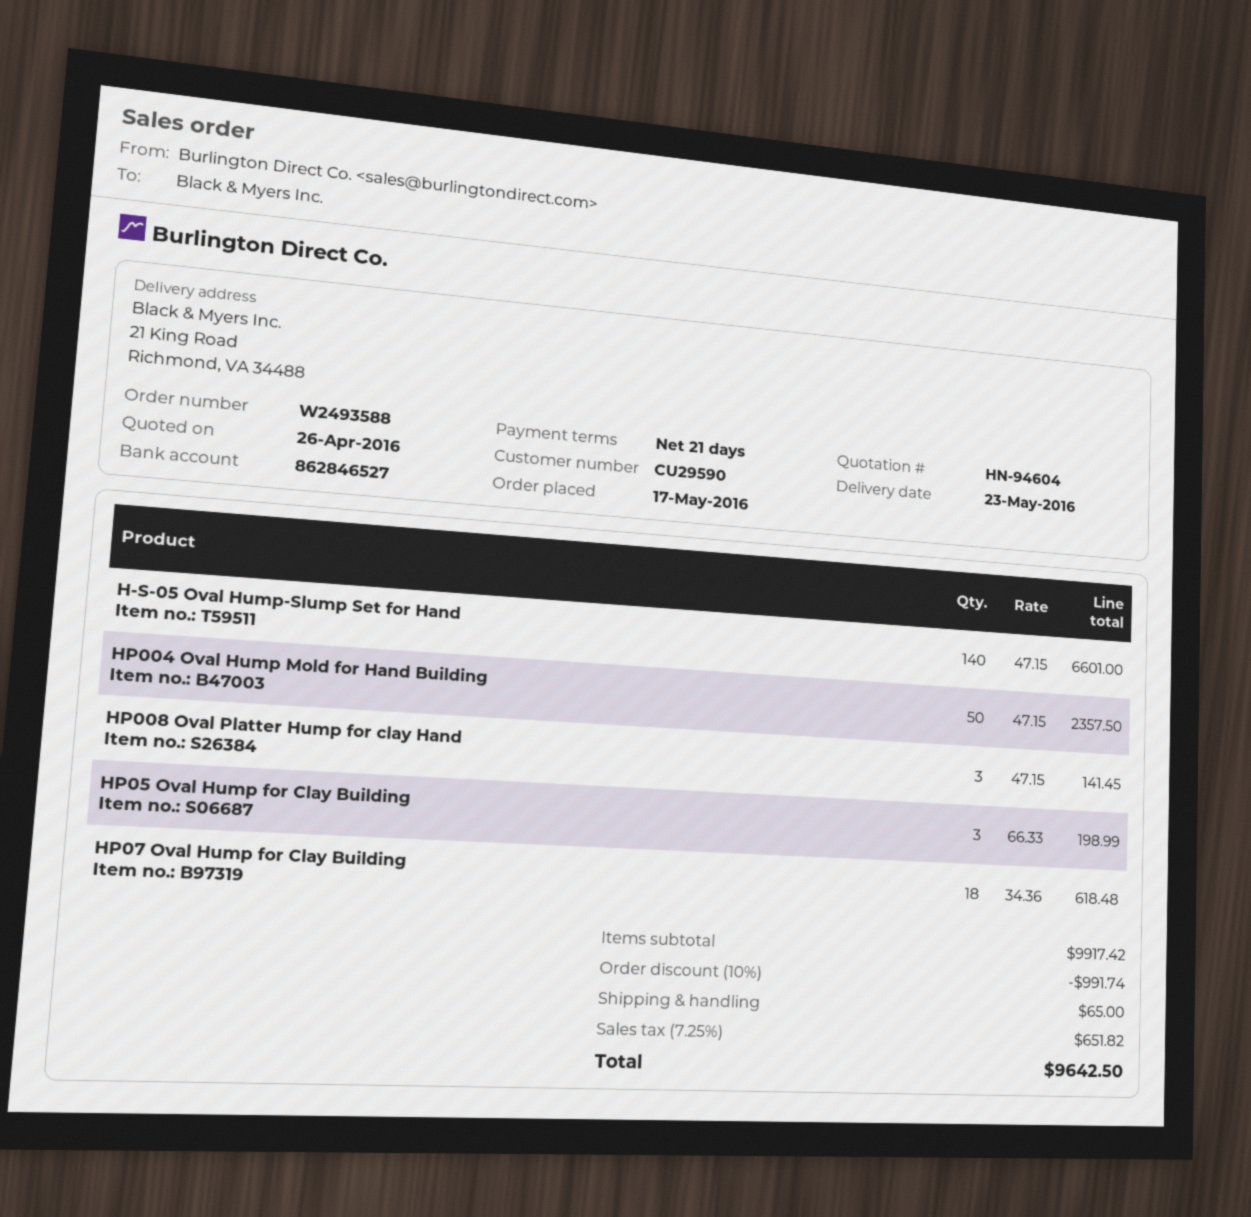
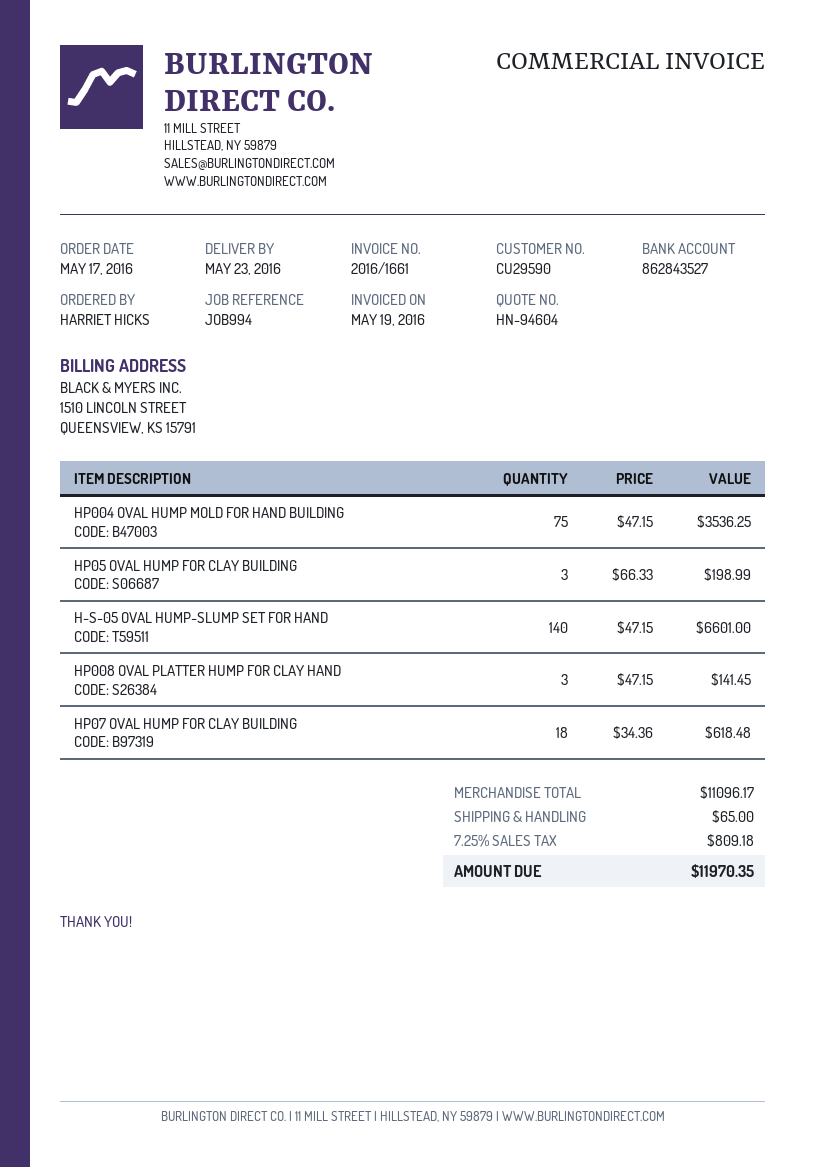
bank account: 862846527 -> 862843527
HP004 Oval Hump Mold for Hand Building: 50 x 47.15 = 2357.50 -> 75 x 47.15 = 3536.25
subtotal: 9917.42 -> 11096.17
discount: 10% = 991.74 -> none
tax: 7.25% = 651.82 -> 7.25% = 809.18
total: 9642.50 -> 11970.35

